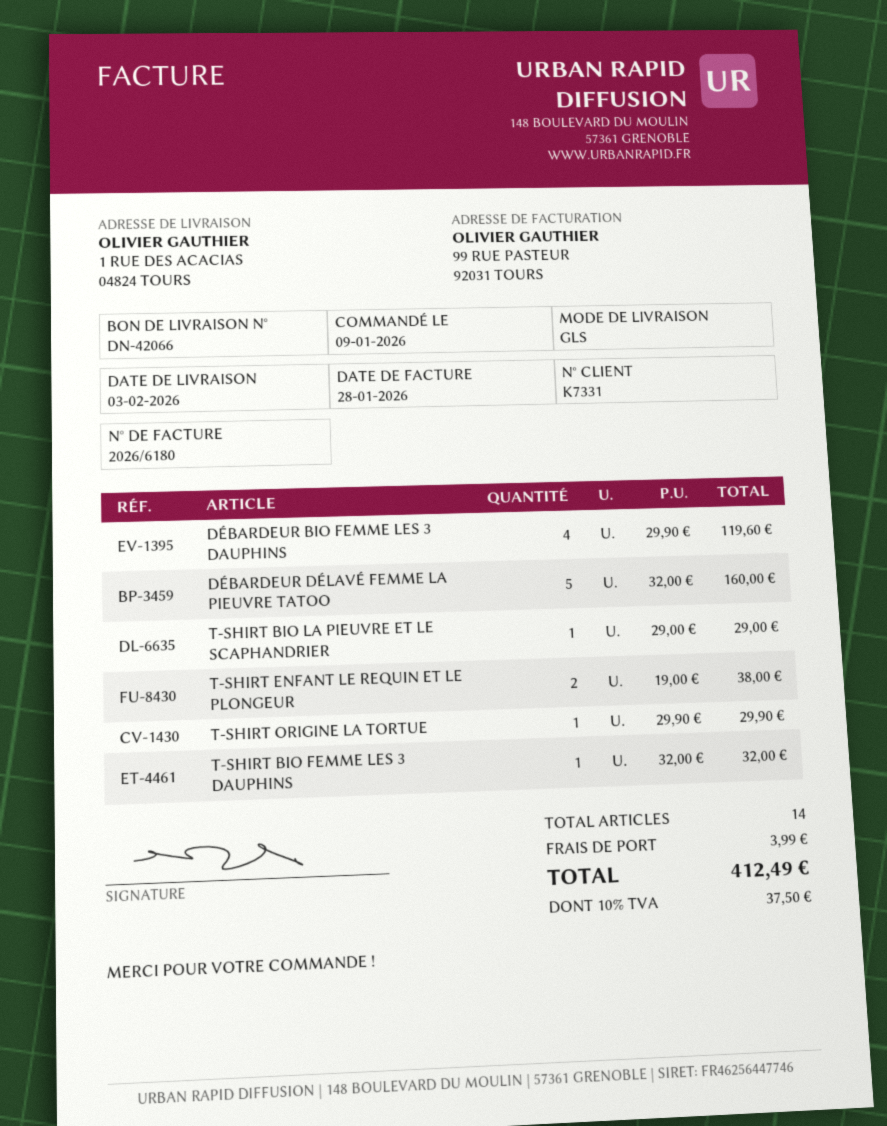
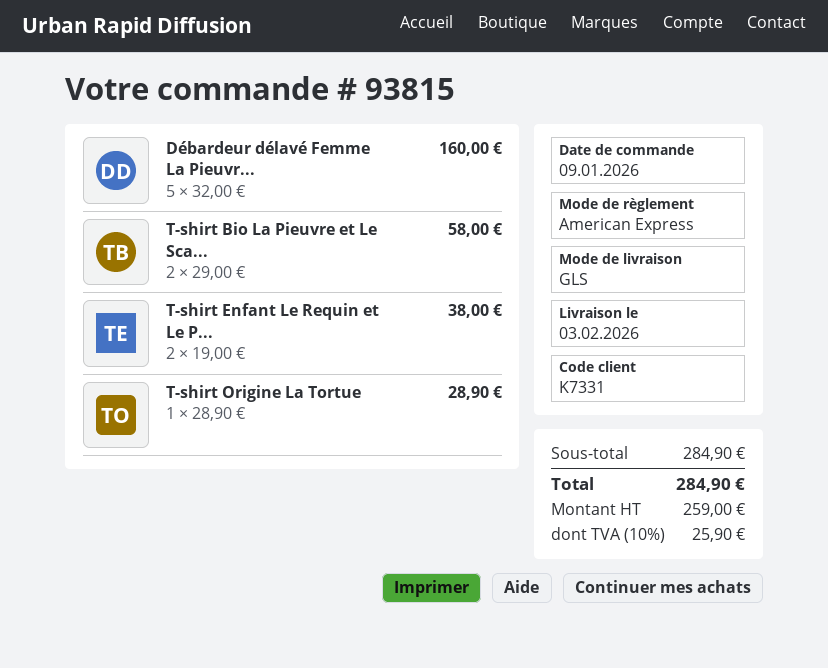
DÉBARDEUR BIO FEMME LES 3 DAUPHINS: 4 x 29.90 = 119.60 -> none
T-SHIRT BIO LA PIEUVRE ET LE SCAPHANDRIER: 1 x 29.00 = 29.00 -> 2 x 29.00 = 58.00
T-SHIRT ORIGINE LA TORTUE: 1 x 29.90 = 29.90 -> 1 x 28.90 = 28.90
T-SHIRT BIO FEMME LES 3 DAUPHINS: 1 x 32.00 = 32.00 -> none
shipping: 3.99 -> none
tax: 10% = 37.50 -> 10% = 25.90
total: 412.49 -> 284.90

